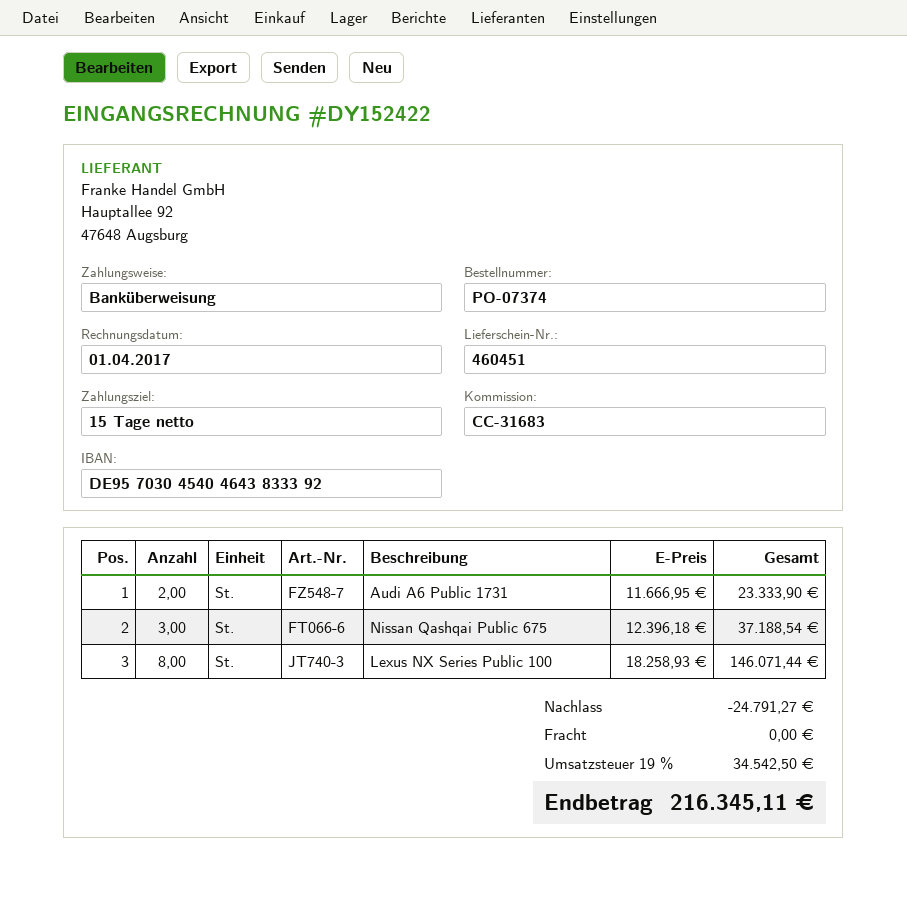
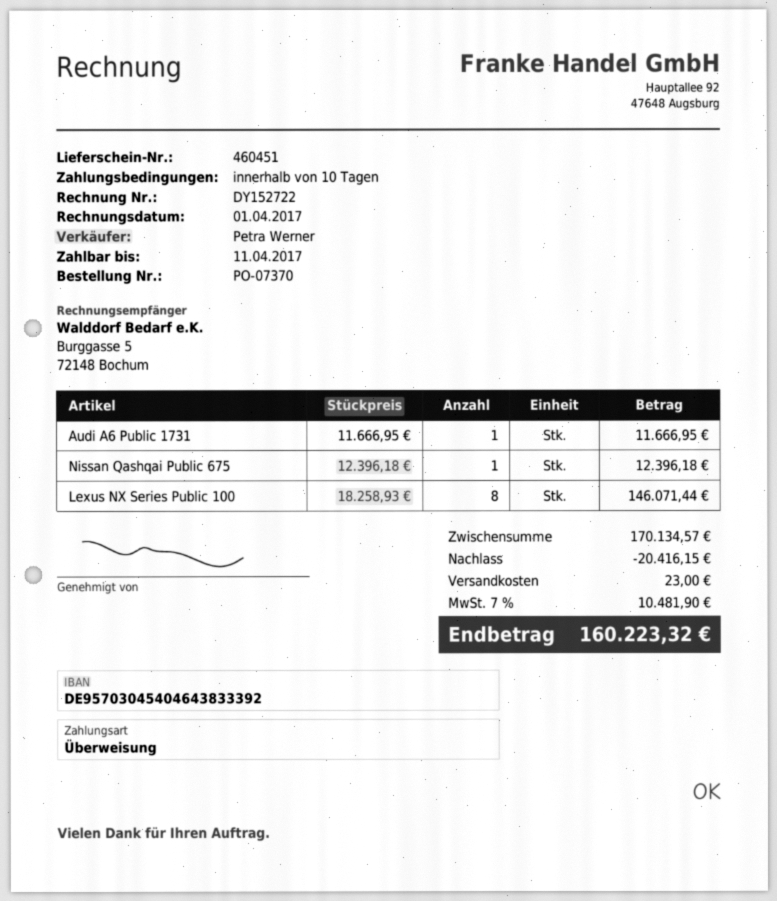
order number: PO-07374 -> PO-07370
invoice number: DY152422 -> DY152722
payment terms: 15 days -> 10 days
Audi A6 Public 1731: 2 x 11666.95 = 23333.90 -> 1 x 11666.95 = 11666.95
Nissan Qashqai Public 675: 3 x 12396.18 = 37188.54 -> 1 x 12396.18 = 12396.18
discount: 24791.27 -> 20416.15
shipping: 0.00 -> 23.00
tax: 19% = 34542.50 -> 7% = 10481.90
total: 216345.11 -> 160223.32

